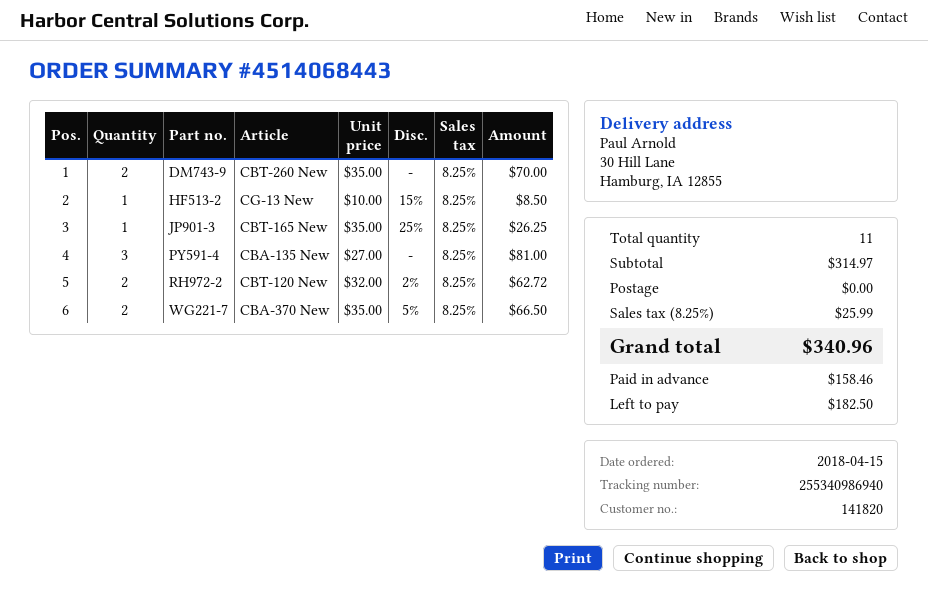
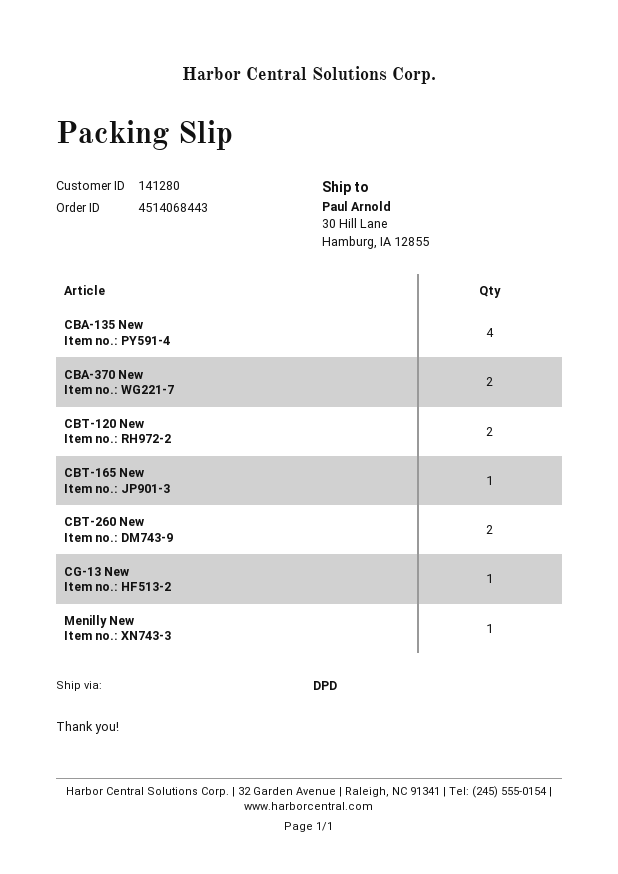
customer number: 141820 -> 141280
CBA-135 New: 3 -> 4
Menilly New: none -> 1

